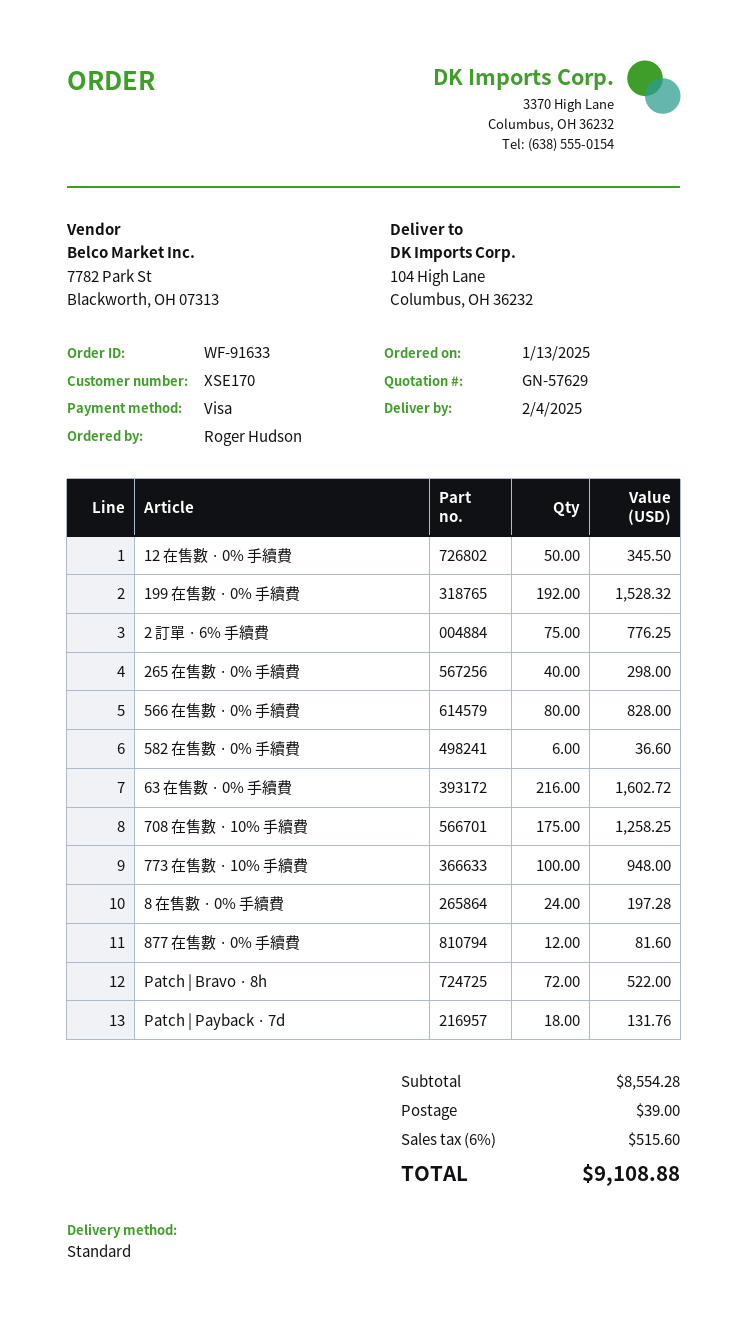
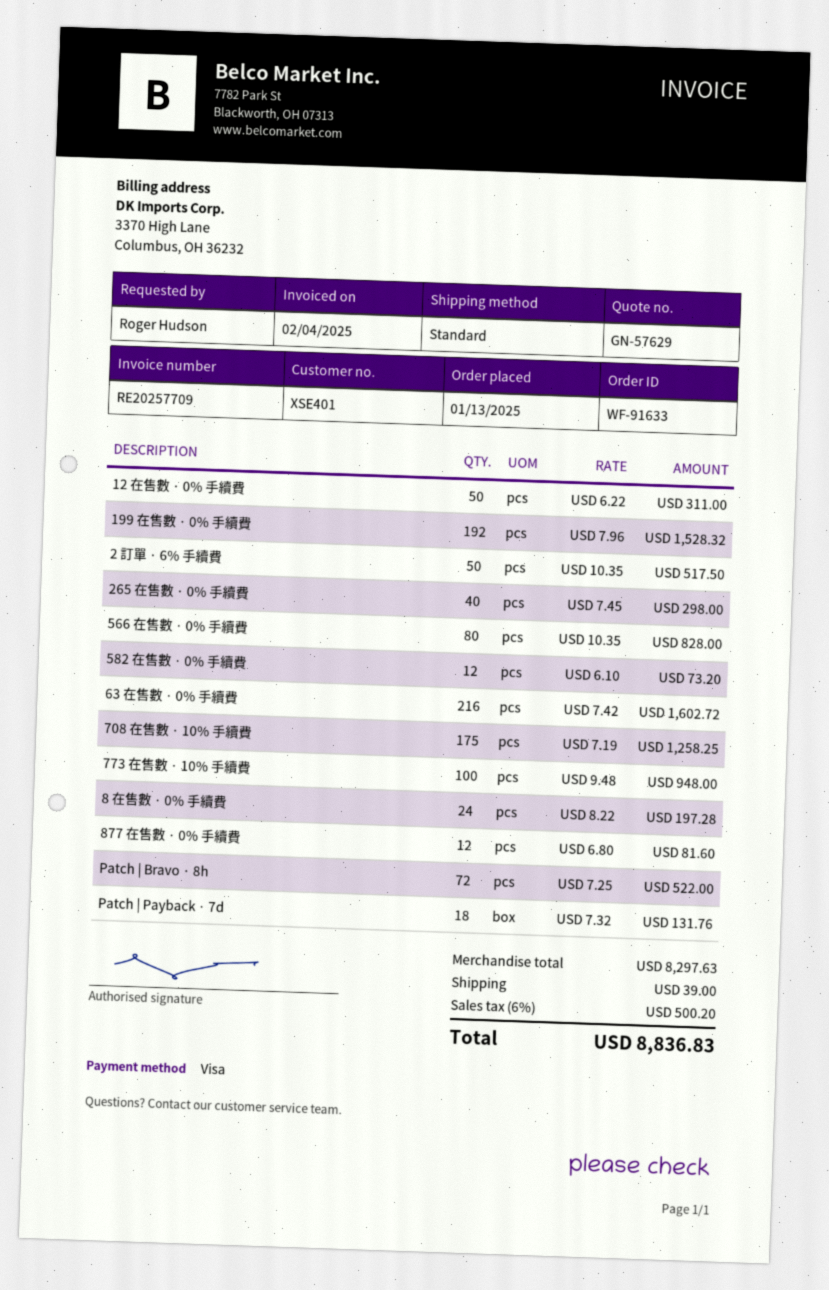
customer number: XSE170 -> XSE401
12 在售數 · 0% 手續費: 50 for 345.50 -> 50 for 311.00
2 訂單 · 6% 手續費: 75 for 776.25 -> 50 for 517.50
582 在售數 · 0% 手續費: 6 for 36.60 -> 12 for 73.20
subtotal: 8554.28 -> 8297.63
tax: 6% = 515.60 -> 6% = 500.20
total: 9108.88 -> 8836.83

